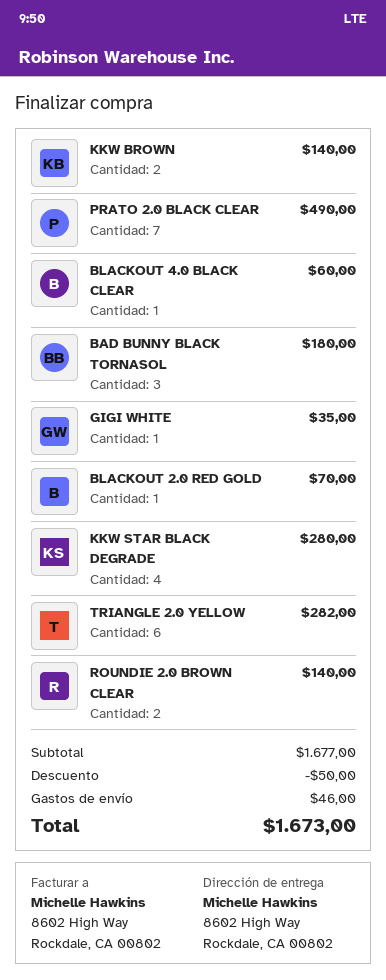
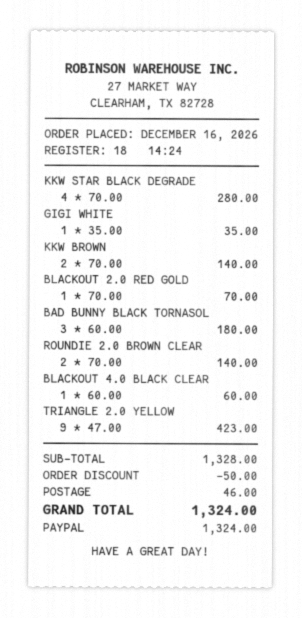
PRATO 2.0 BLACK CLEAR: 7 for 490.00 -> none
TRIANGLE 2.0 YELLOW: 6 for 282.00 -> 9 for 423.00
subtotal: 1677.00 -> 1328.00
total: 1673.00 -> 1324.00

